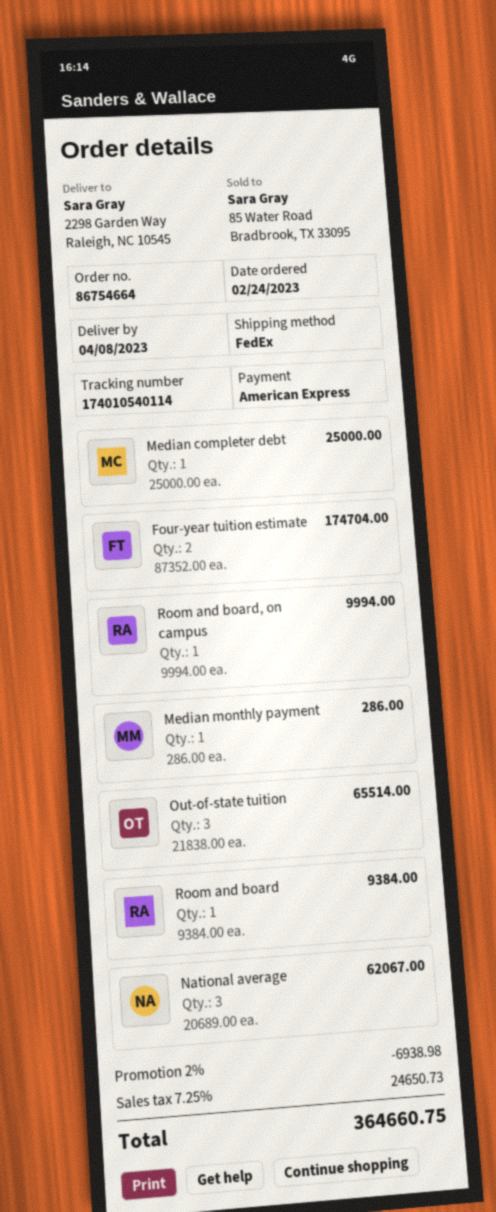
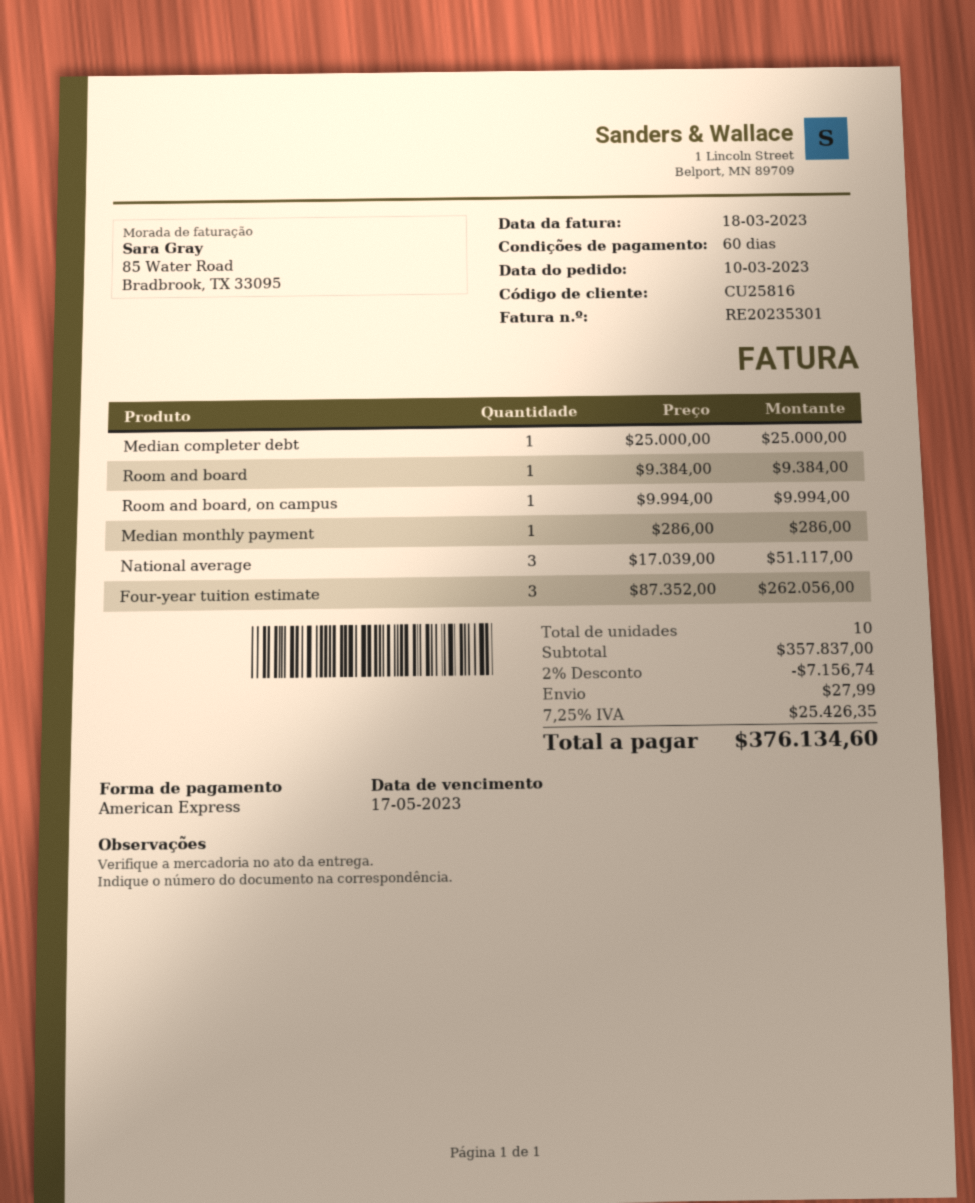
order date: 2023-02-24 -> 2023-03-10
Four-year tuition estimate: 2 x 87352.00 = 174704.00 -> 3 x 87352.00 = 262056.00
Out-of-state tuition: 3 x 21838.00 = 65514.00 -> none
National average: 3 x 20689.00 = 62067.00 -> 3 x 17039.00 = 51117.00
discount: 2% = 6938.98 -> 2% = 7156.74
shipping: none -> 27.99
tax: 7.25% = 24650.73 -> 7.25% = 25426.35
total: 364660.75 -> 376134.60

